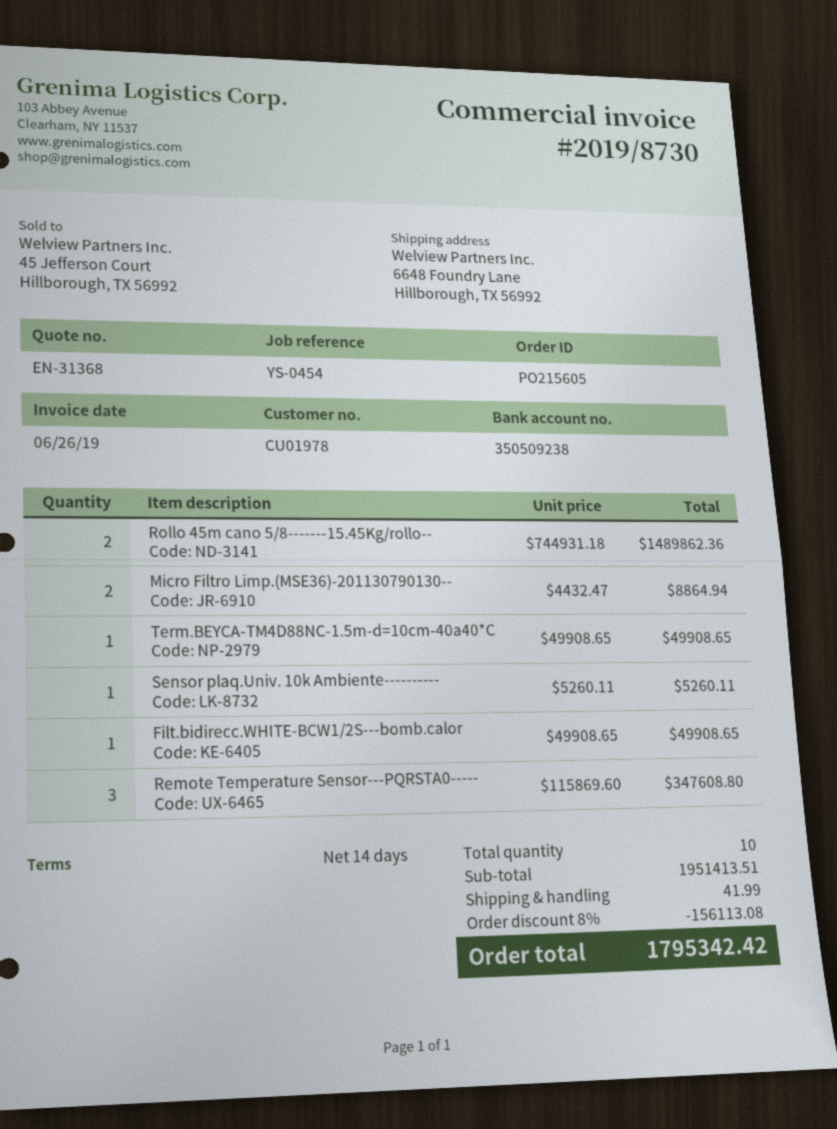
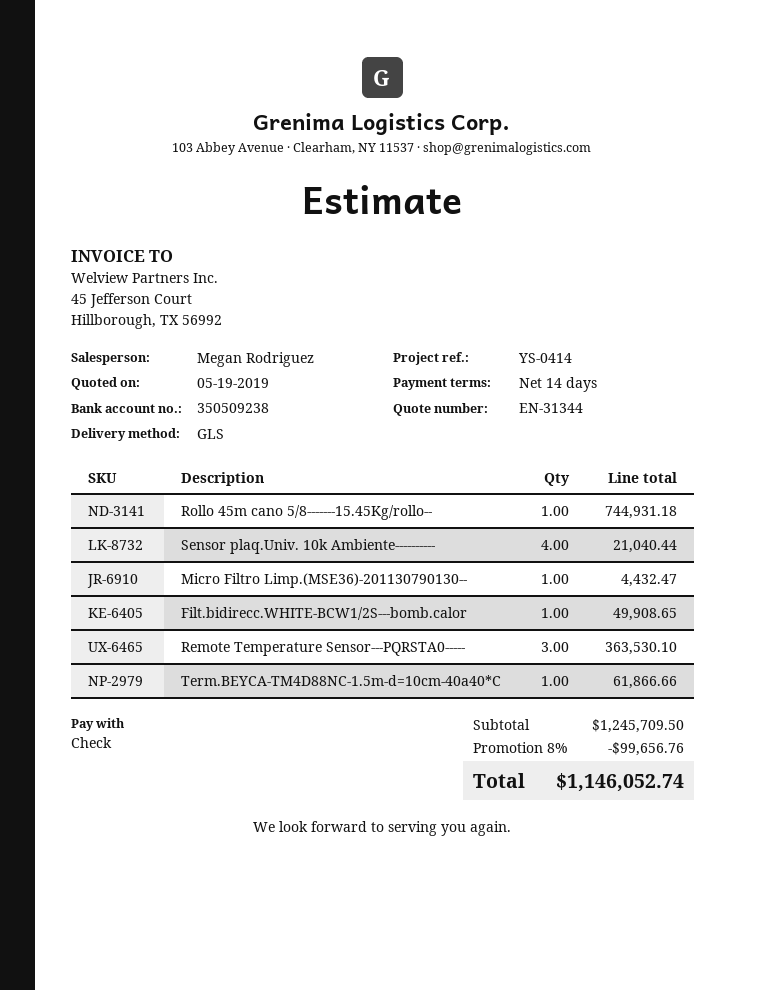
quote number: EN-31368 -> EN-31344
reference: YS-0454 -> YS-0414
Rollo 45m cano 5/8-------15.45Kg/rollo--: 2 for 1489862.36 -> 1 for 744931.18
Micro Filtro Limp.(MSE36)-201130790130--: 2 for 8864.94 -> 1 for 4432.47
Term.BEYCA-TM4D88NC-1.5m-d=10cm-40a40*C: 1 for 49908.65 -> 1 for 61866.66
Sensor plaq.Univ. 10k Ambiente----------: 1 for 5260.11 -> 4 for 21040.44
Remote Temperature Sensor---PQRSTA0-----: 3 for 347608.80 -> 3 for 363530.10
subtotal: 1951413.51 -> 1245709.50
discount: 8% = 156113.08 -> 8% = 99656.76
shipping: 41.99 -> none
total: 1795342.42 -> 1146052.74

